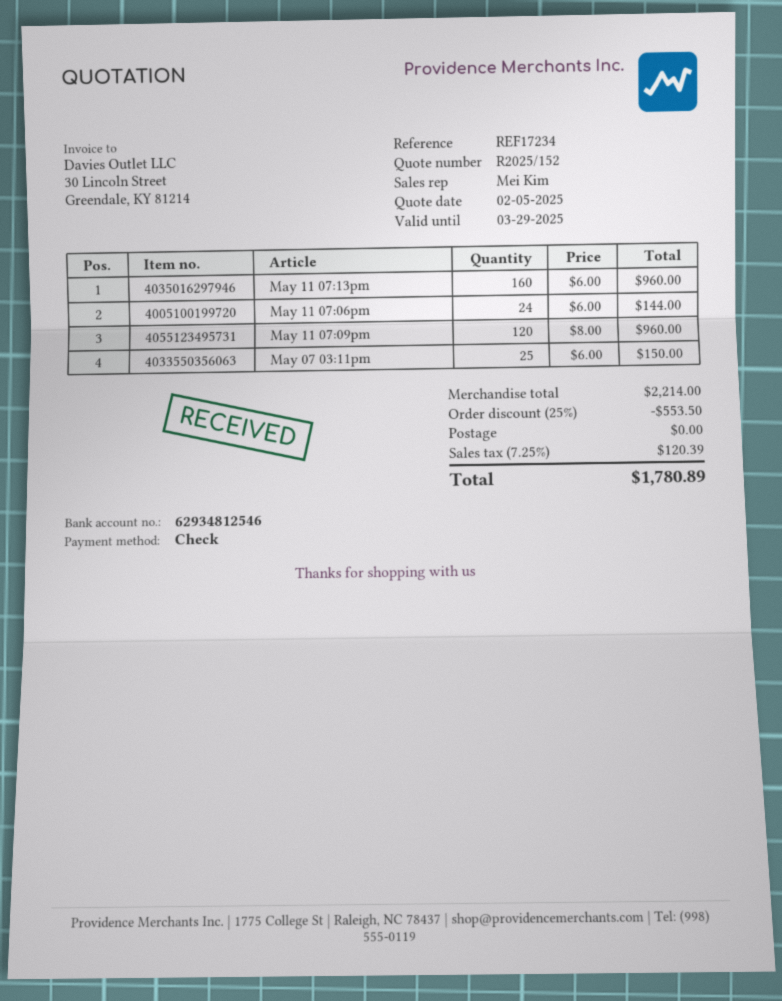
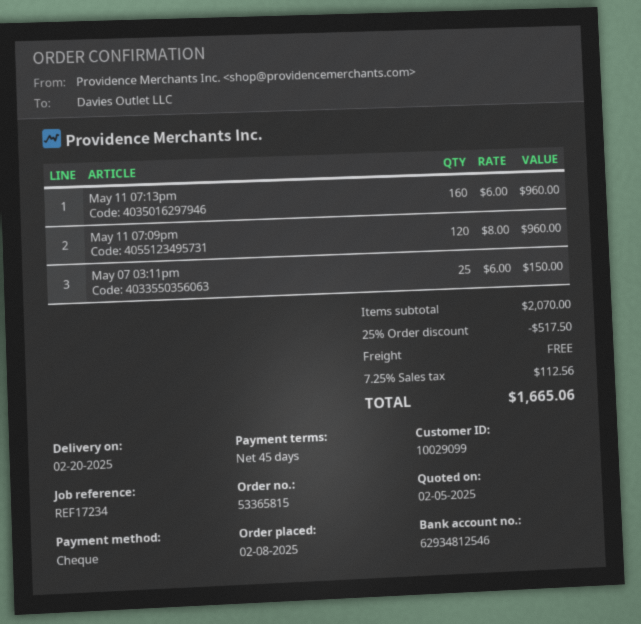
May 11 07:06pm: 24 x 6.00 = 144.00 -> none
subtotal: 2214.00 -> 2070.00
discount: 25% = 553.50 -> 25% = 517.50
tax: 7.25% = 120.39 -> 7.25% = 112.56
total: 1780.89 -> 1665.06

